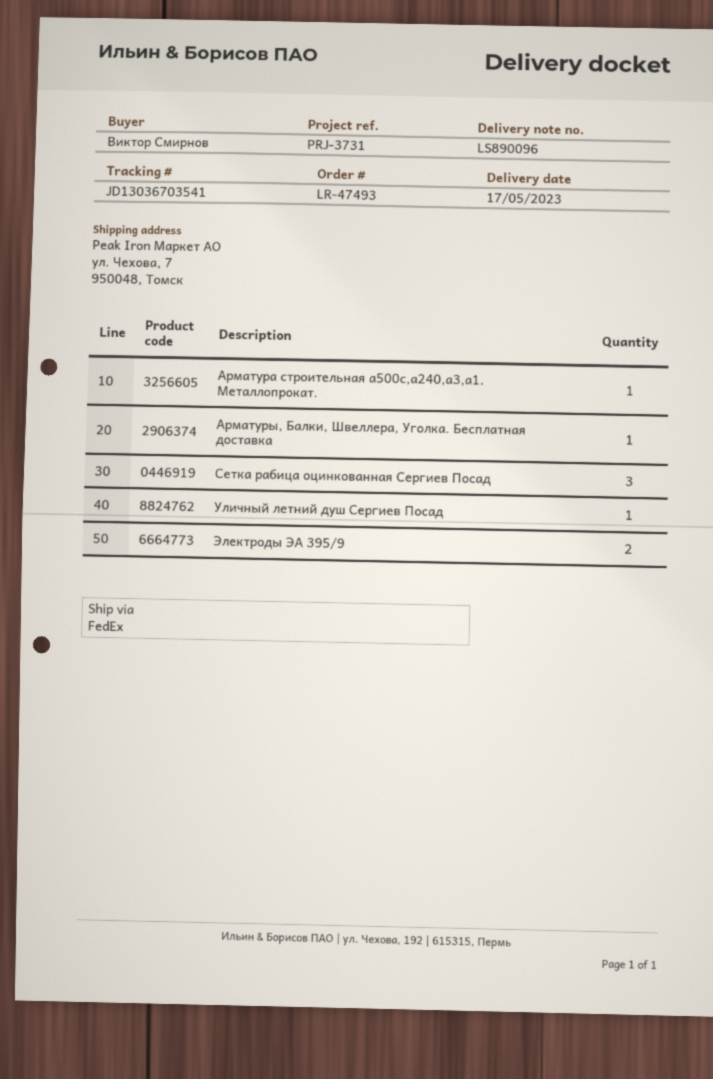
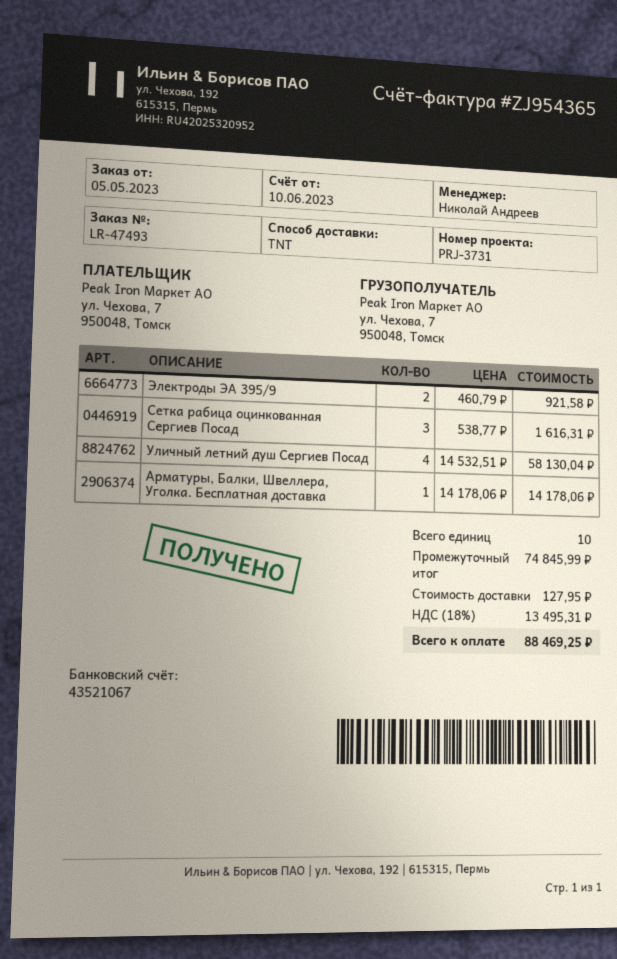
shipping method: FedEx -> TNT
Арматура строительная а500с,а240,а3,а1. Металлопрокат.: 1 -> none
Уличный летний душ Сергиев Посад: 1 -> 4

